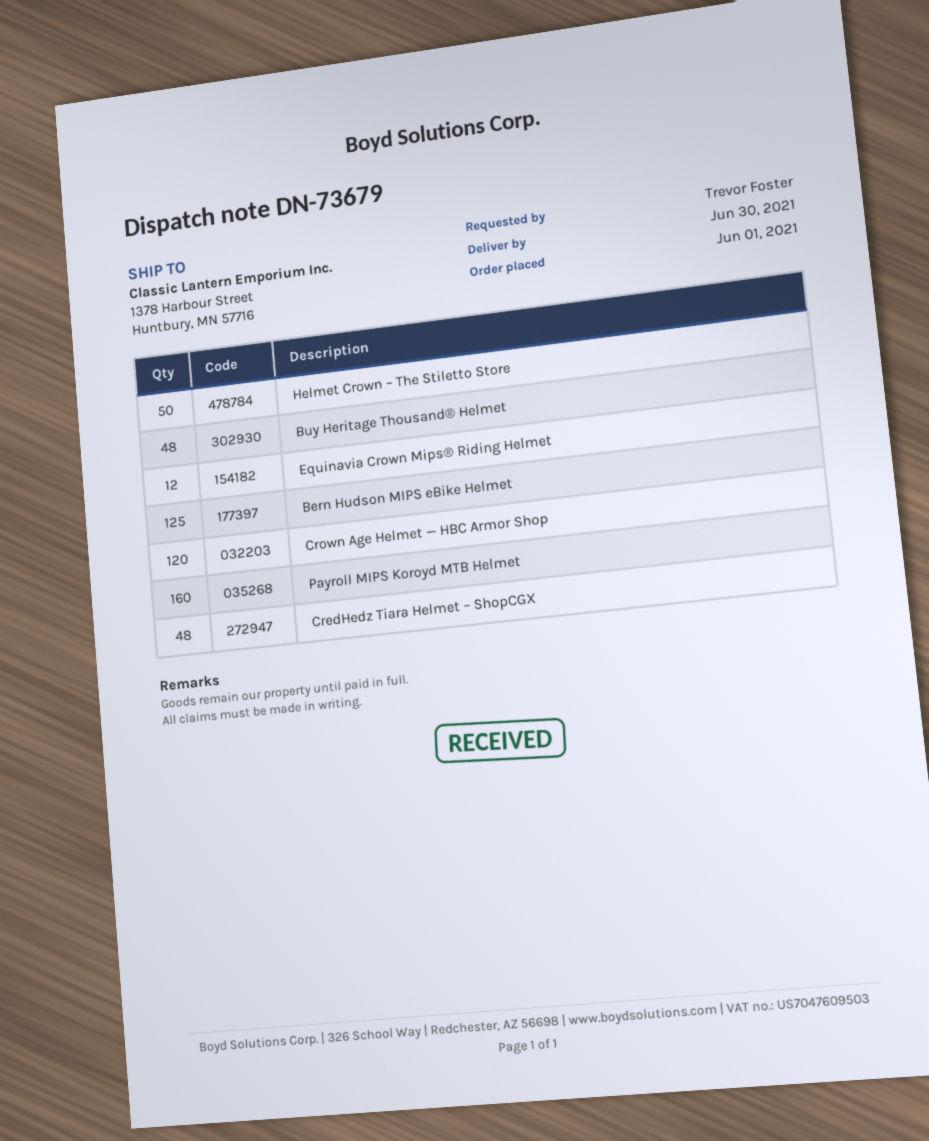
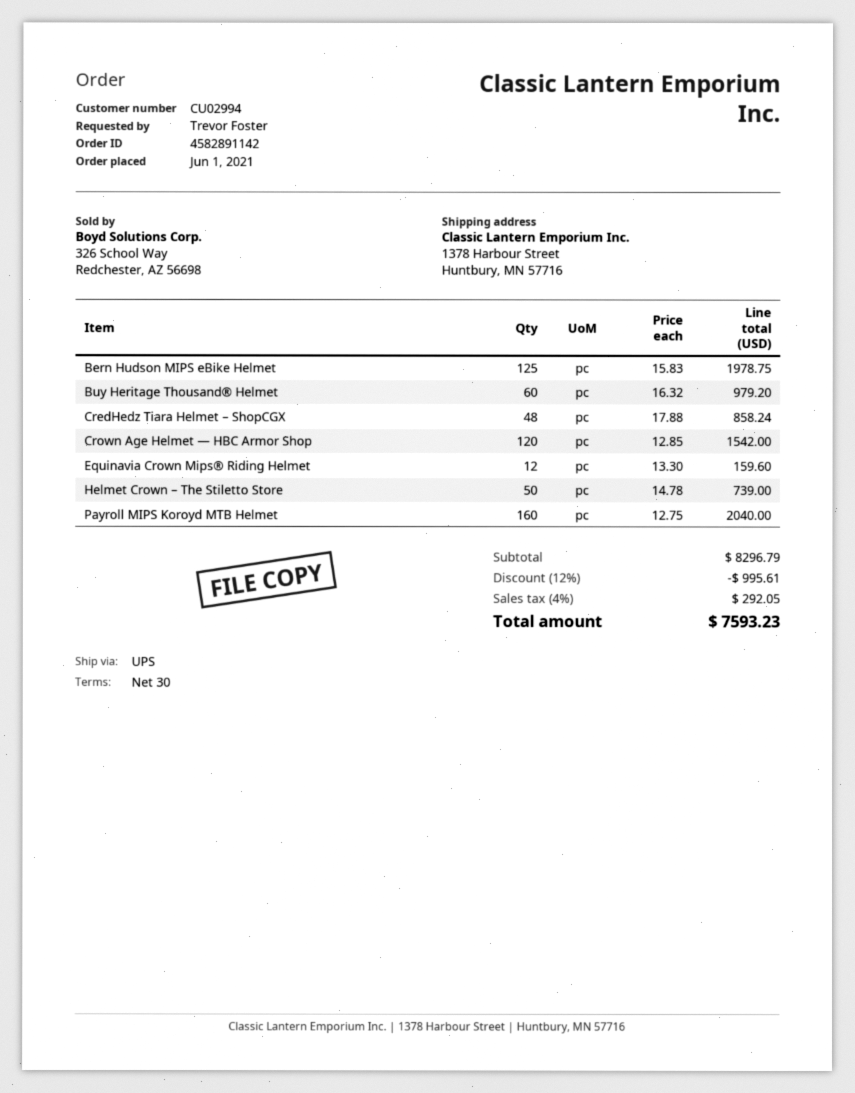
Buy Heritage Thousand® Helmet: 48 -> 60

